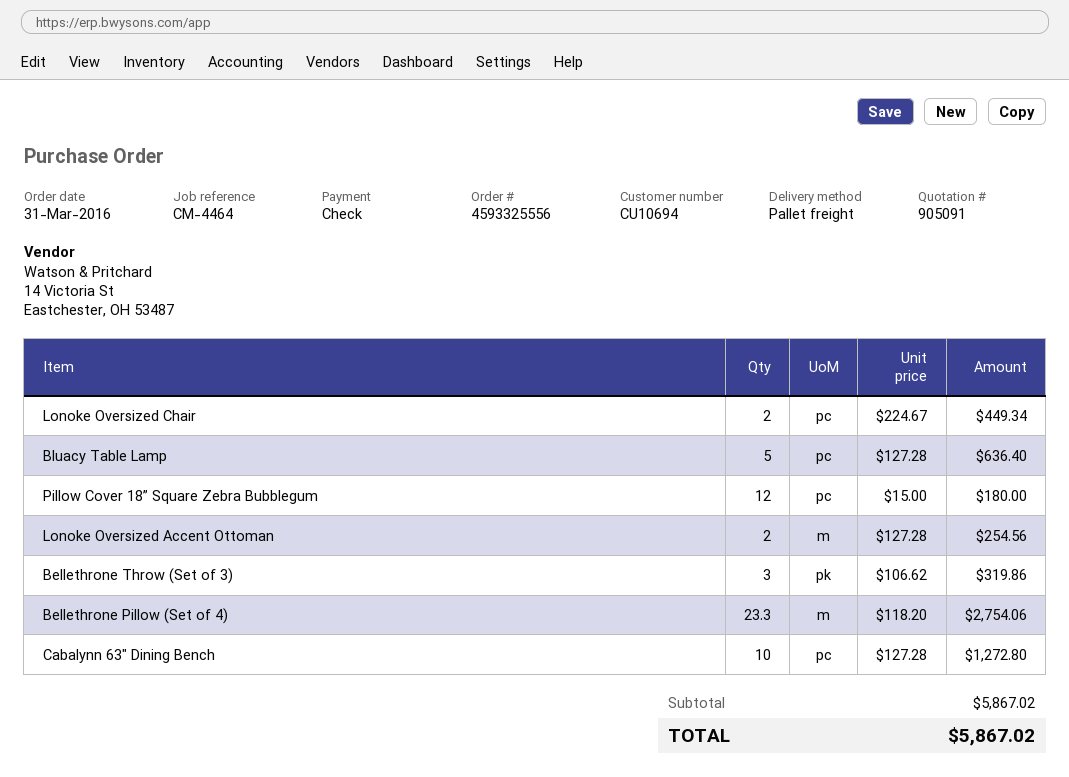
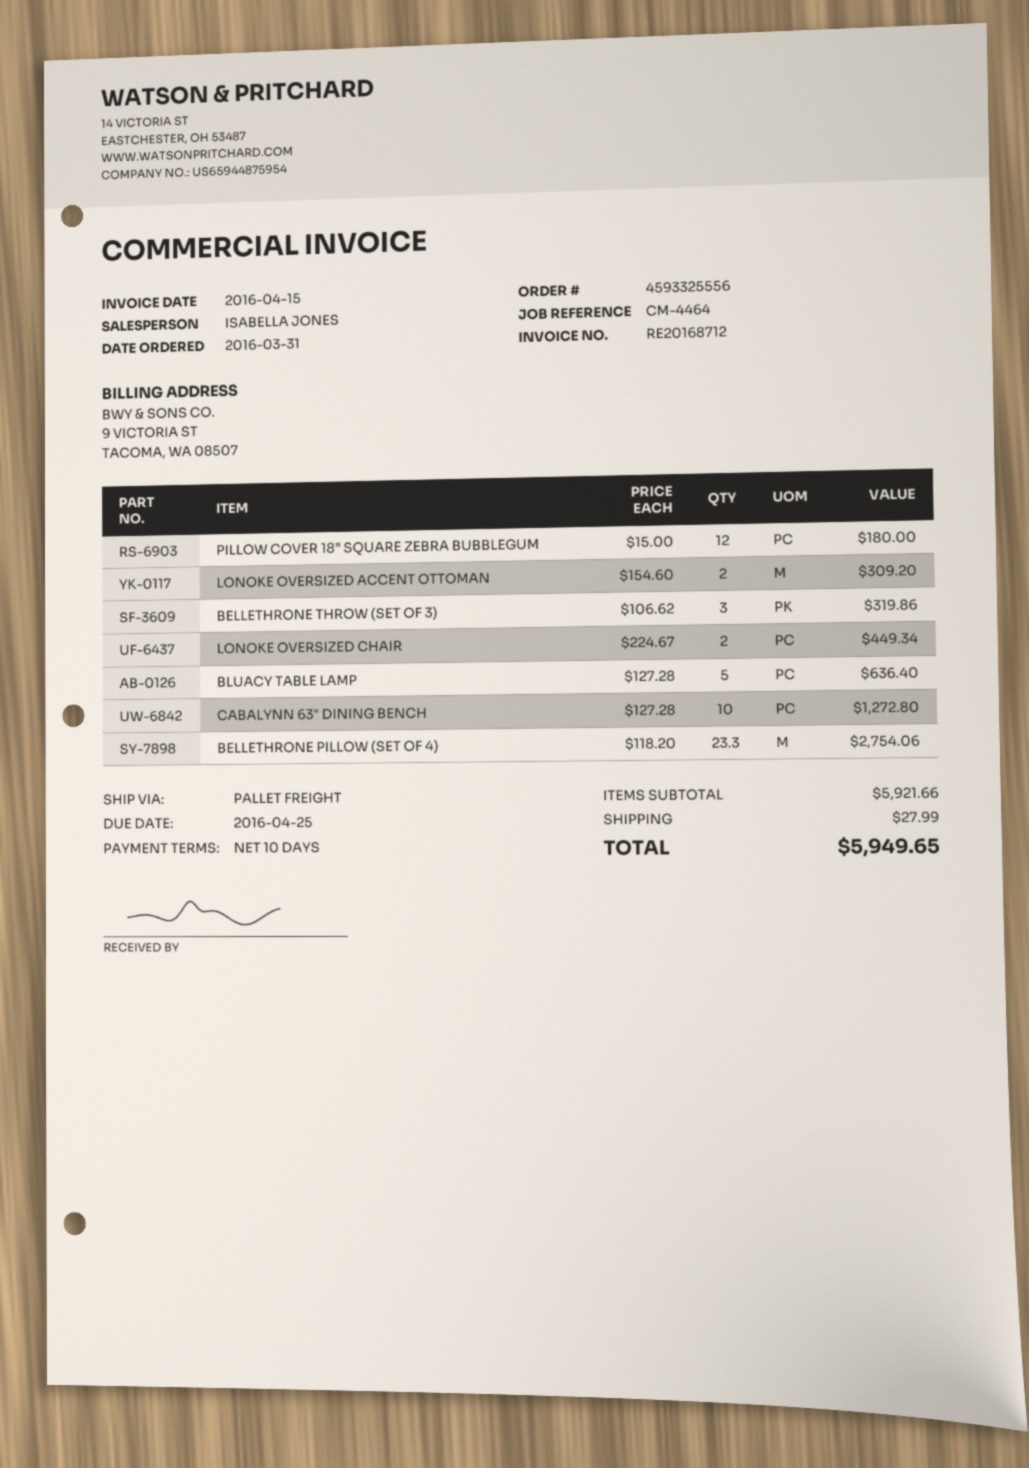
Lonoke Oversized Accent Ottoman: 2 x 127.28 = 254.56 -> 2 x 154.60 = 309.20
subtotal: 5867.02 -> 5921.66
shipping: none -> 27.99
total: 5867.02 -> 5949.65

